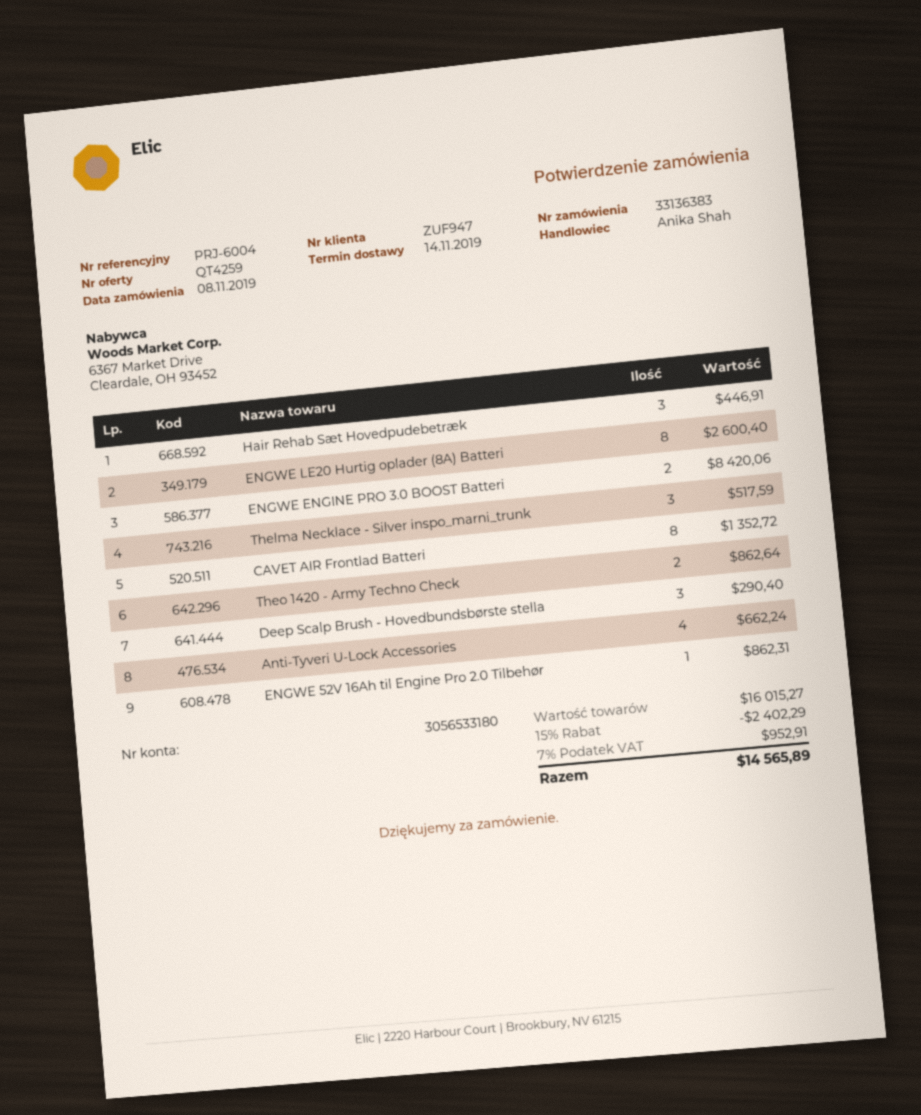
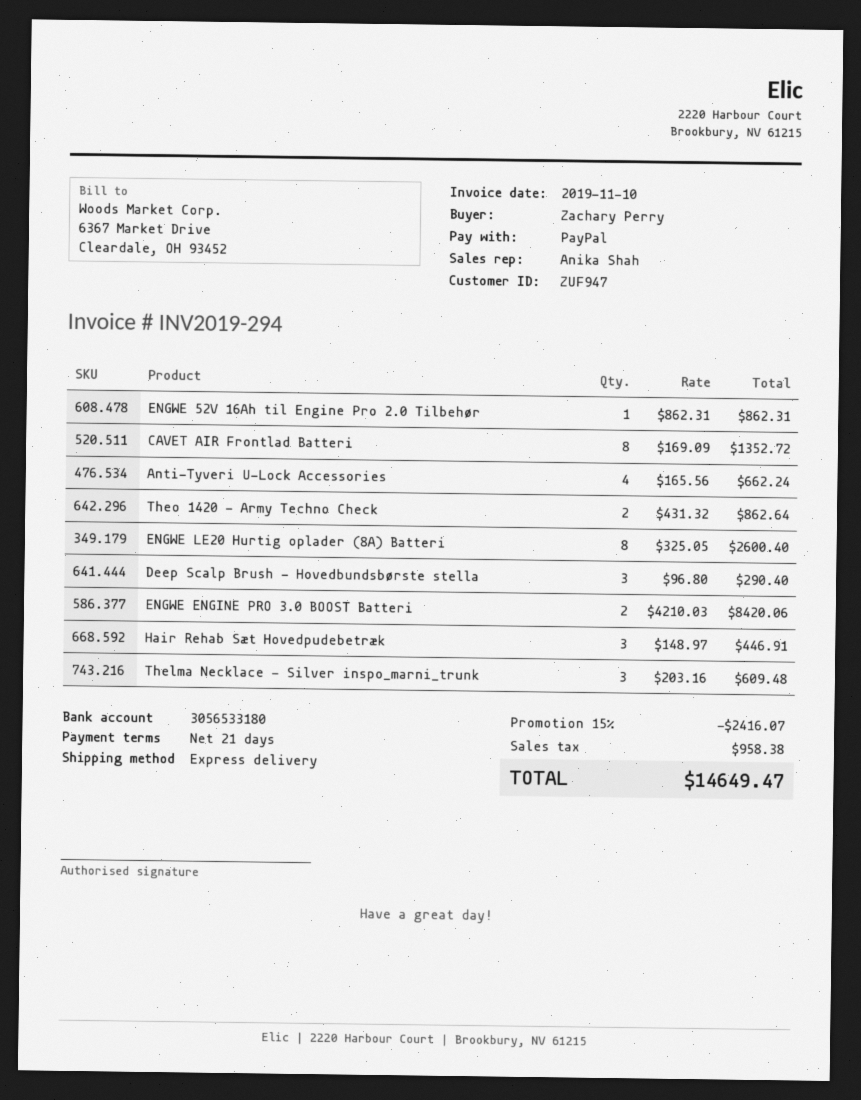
Thelma Necklace - Silver inspo_marni_trunk: 3 for 517.59 -> 3 for 609.48
discount: 15% = 2402.29 -> 15% = 2416.07
tax: 952.91 -> 958.38
total: 14565.89 -> 14649.47

